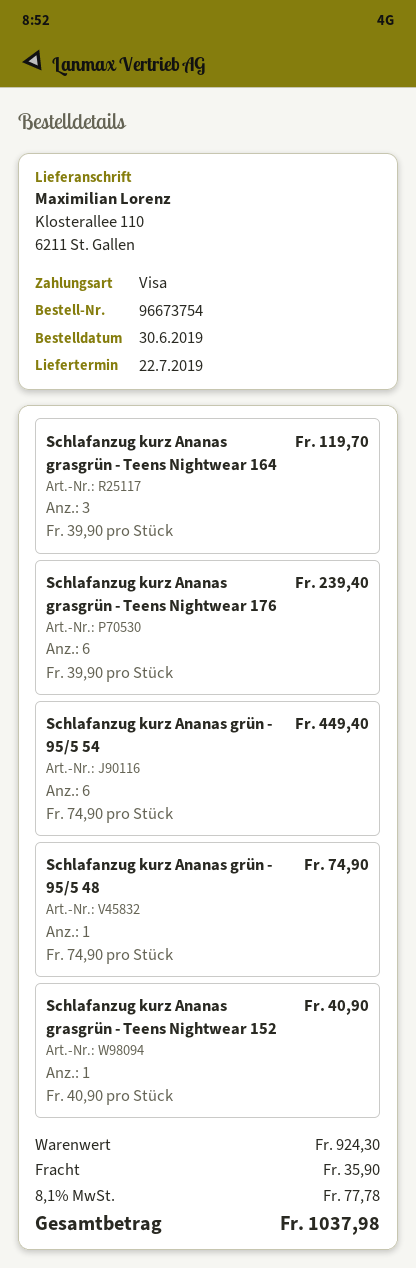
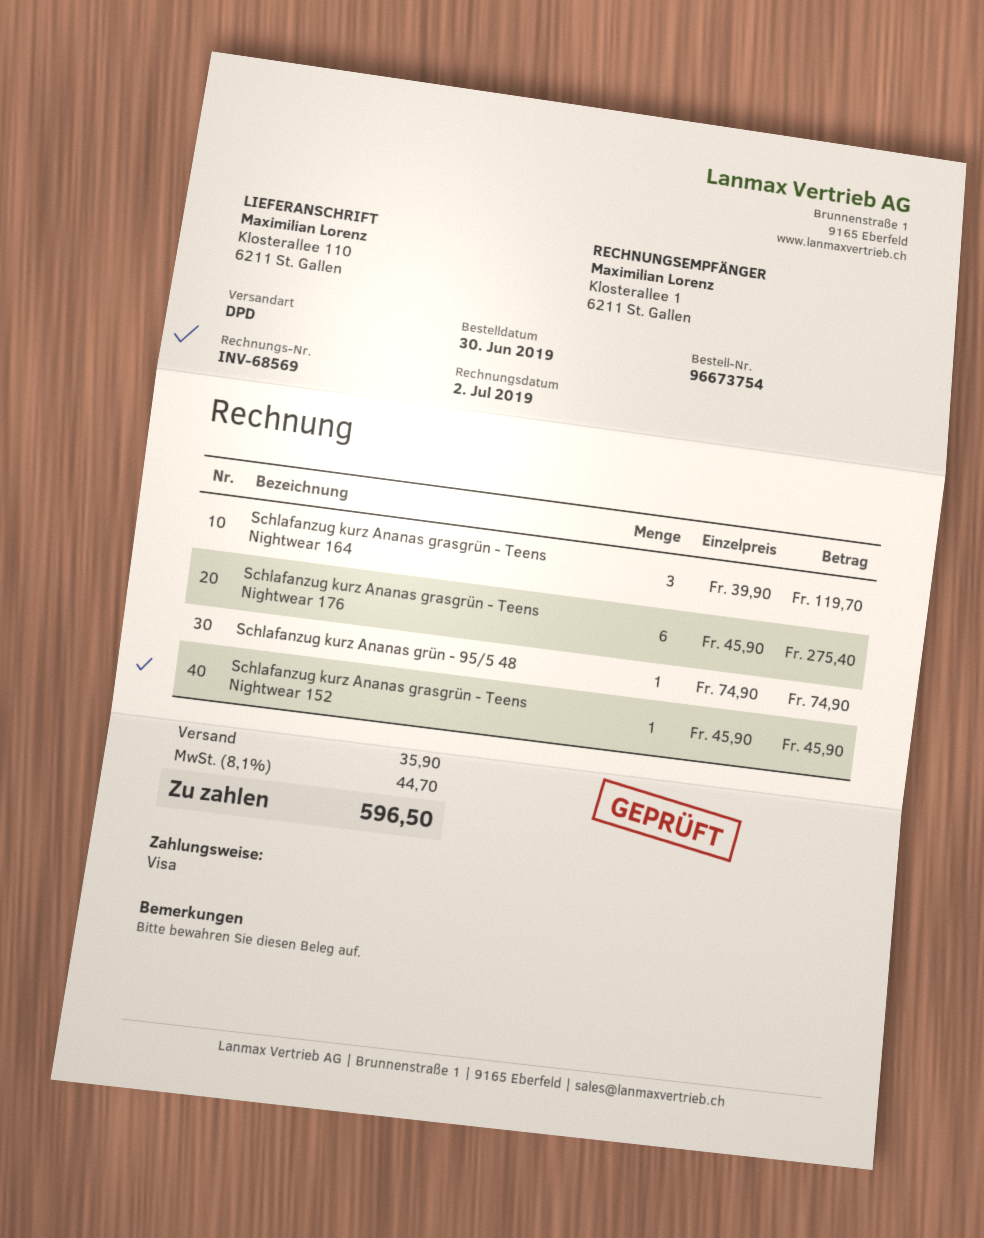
Schlafanzug kurz Ananas grasgrün - Teens Nightwear 176: 6 x 39.90 = 239.40 -> 6 x 45.90 = 275.40
Schlafanzug kurz Ananas grün - 95/5 54: 6 x 74.90 = 449.40 -> none
Schlafanzug kurz Ananas grasgrün - Teens Nightwear 152: 1 x 40.90 = 40.90 -> 1 x 45.90 = 45.90
tax: 8.1% = 77.78 -> 8.1% = 44.70
total: 1037.98 -> 596.50

